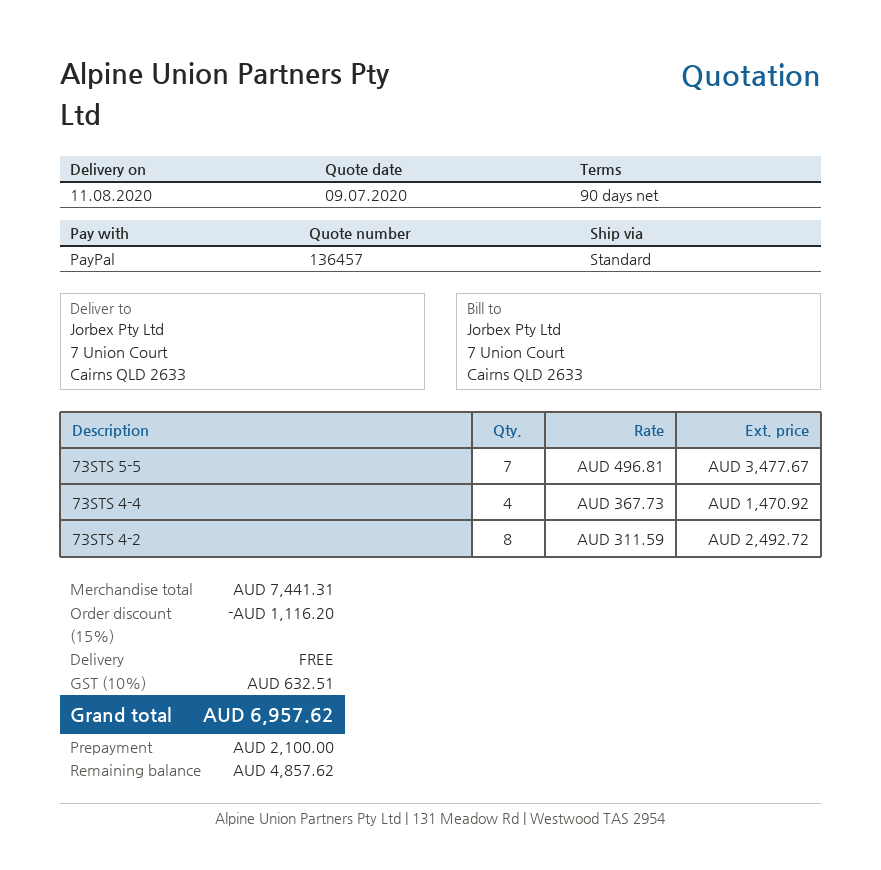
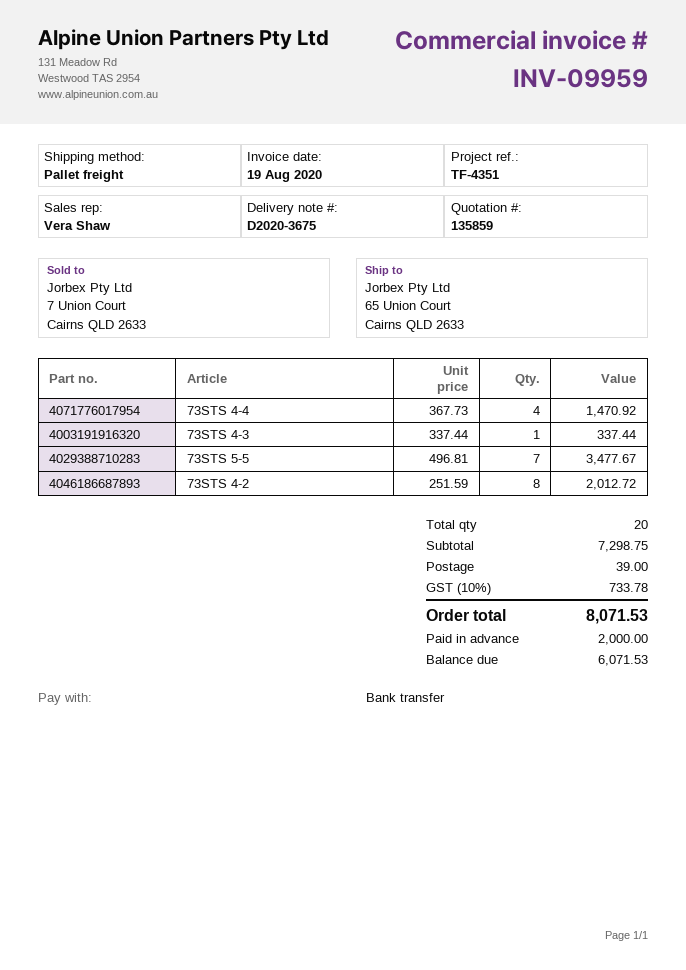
quote number: 136457 -> 135859
payment method: PayPal -> bank transfer
shipping method: standard -> pallet freight
ship to: 7 Union Court, Cairns QLD 2633 -> 65 Union Court, Cairns QLD 2633
73STS 4-2: 8 x 311.59 = 2492.72 -> 8 x 251.59 = 2012.72
73STS 4-3: none -> 1 x 337.44 = 337.44
subtotal: 7441.31 -> 7298.75
discount: 15% = 1116.20 -> none
shipping: 0.00 -> 39.00
tax: 10% = 632.51 -> 10% = 733.78
total: 6957.62 -> 8071.53
deposit: 2100.00 -> 2000.00
balance: 4857.62 -> 6071.53

